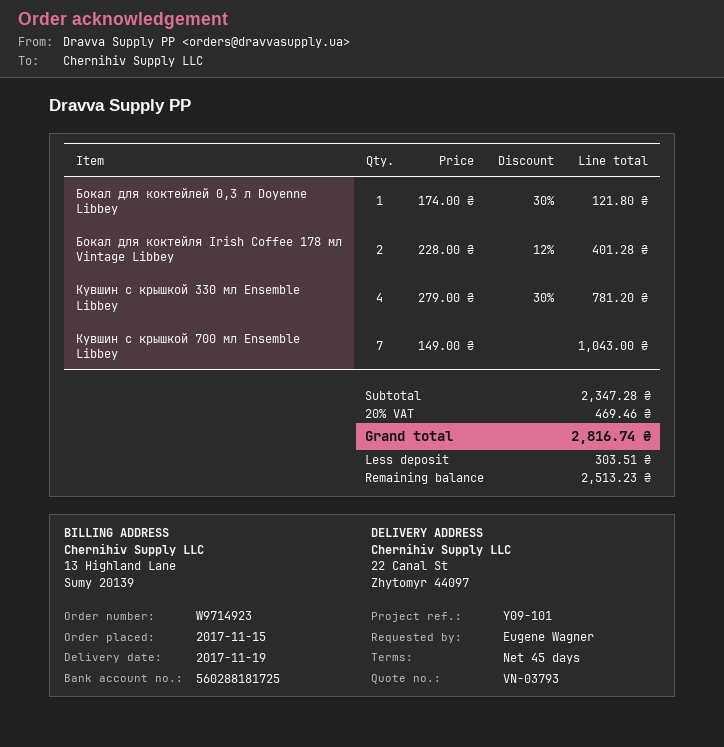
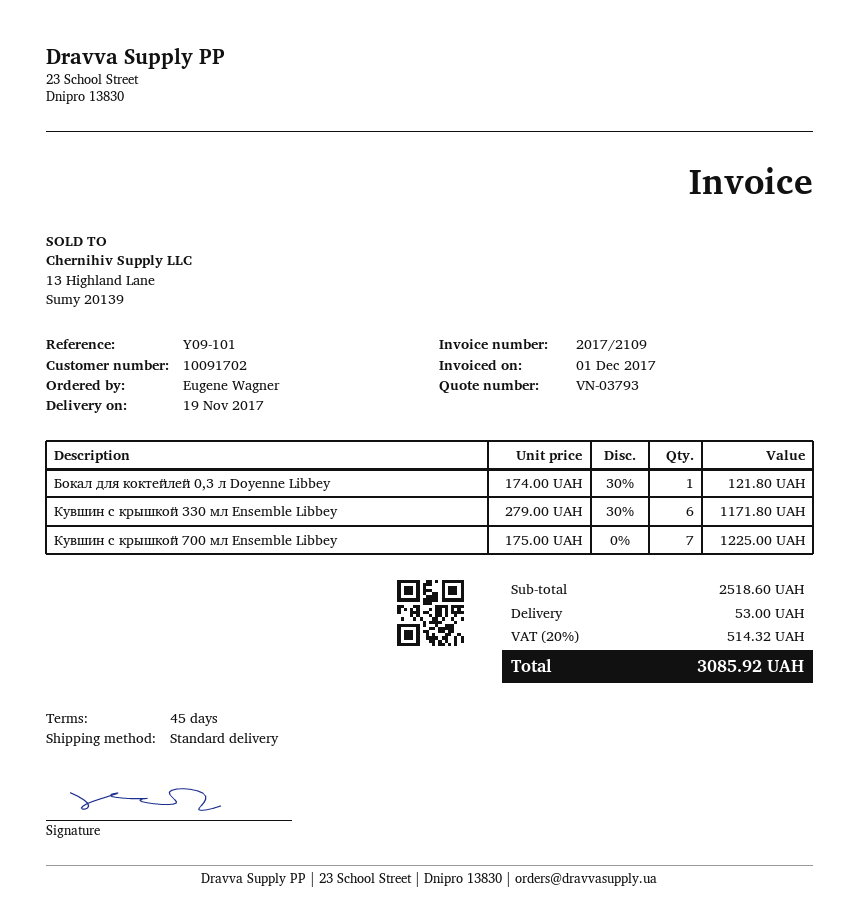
Бокал для коктейля Irish Coffee 178 мл Vintage Libbey: 2 x 228.00 - 12% = 401.28 -> none
Кувшин с крышкой 330 мл Ensemble Libbey: 4 x 279.00 - 30% = 781.20 -> 6 x 279.00 - 30% = 1171.80
Кувшин с крышкой 700 мл Ensemble Libbey: 7 x 149.00 = 1043.00 -> 7 x 175.00 = 1225.00
subtotal: 2347.28 -> 2518.60
shipping: none -> 53.00
tax: 20% = 469.46 -> 20% = 514.32
total: 2816.74 -> 3085.92

